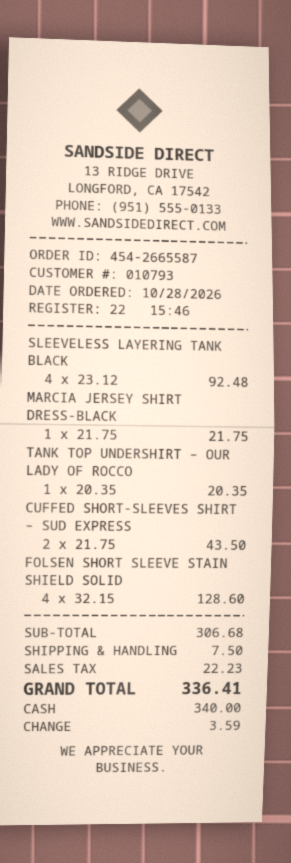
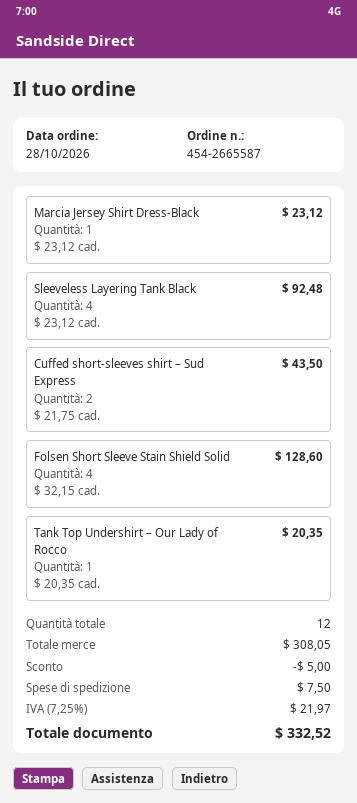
MARCIA JERSEY SHIRT DRESS-BLACK: 1 x 21.75 = 21.75 -> 1 x 23.12 = 23.12
subtotal: 306.68 -> 308.05
discount: none -> 5.00
tax: 22.23 -> 21.97
total: 336.41 -> 332.52

